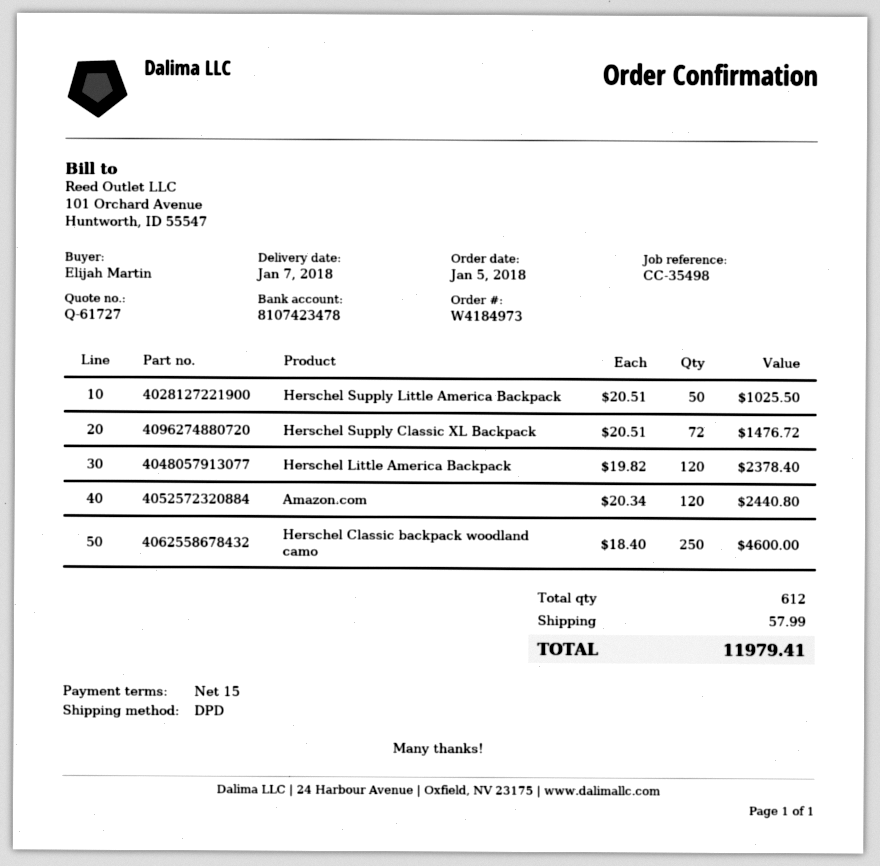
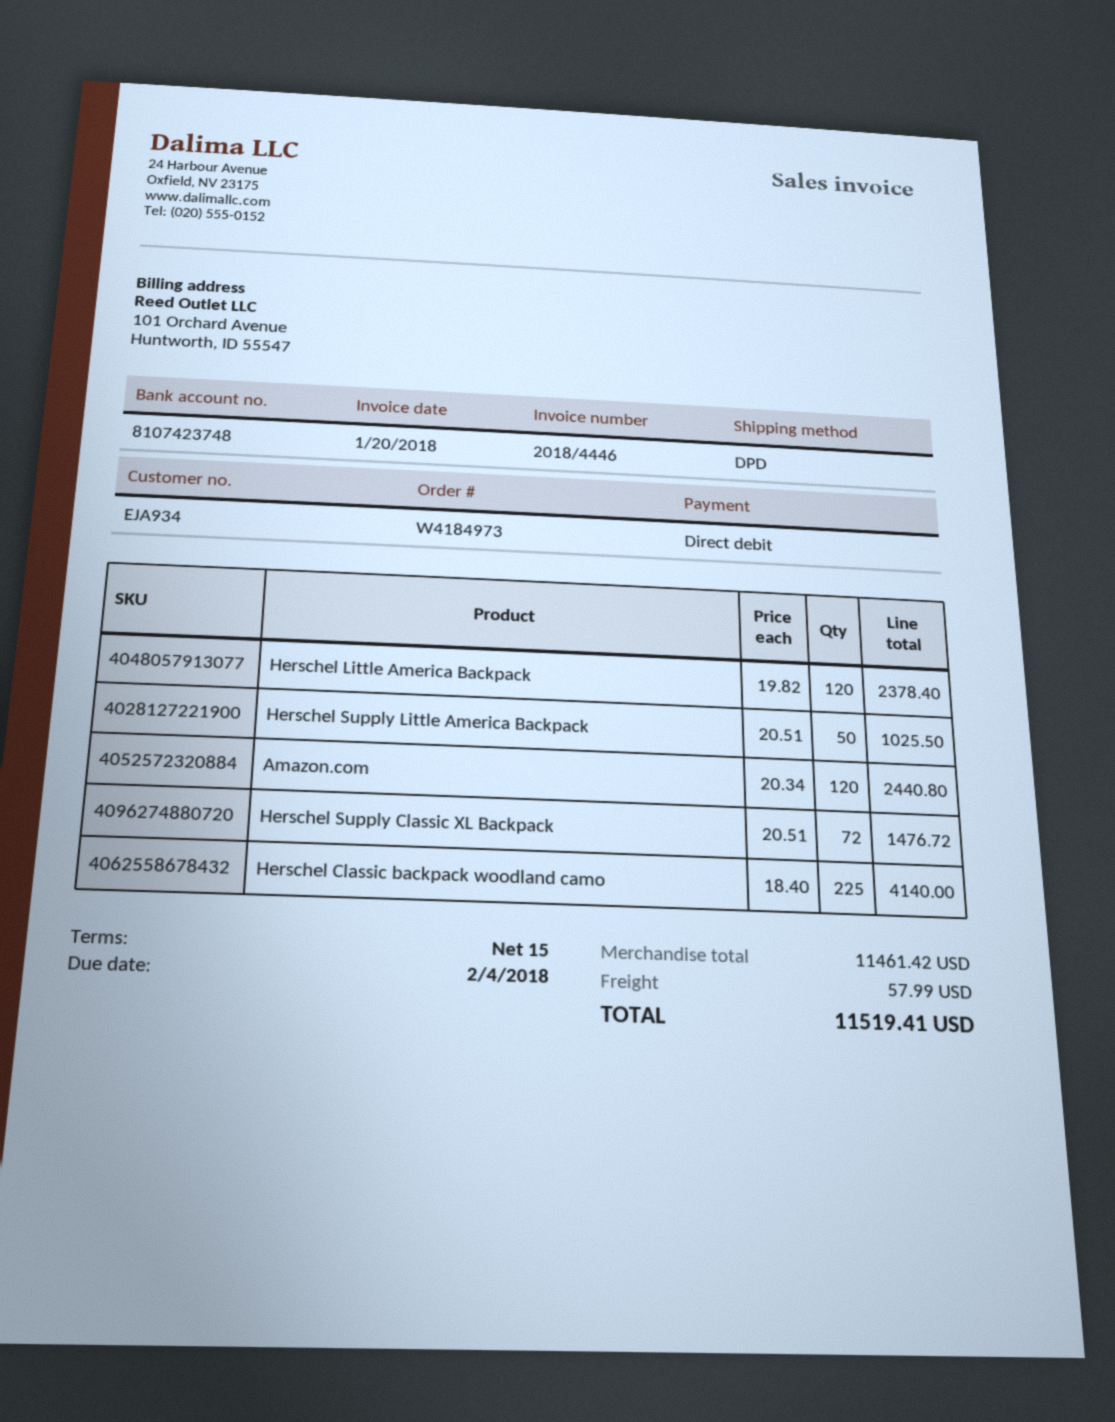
bank account: 8107423478 -> 8107423748
Herschel Classic backpack woodland camo: 250 x 18.40 = 4600.00 -> 225 x 18.40 = 4140.00
total: 11979.41 -> 11519.41

